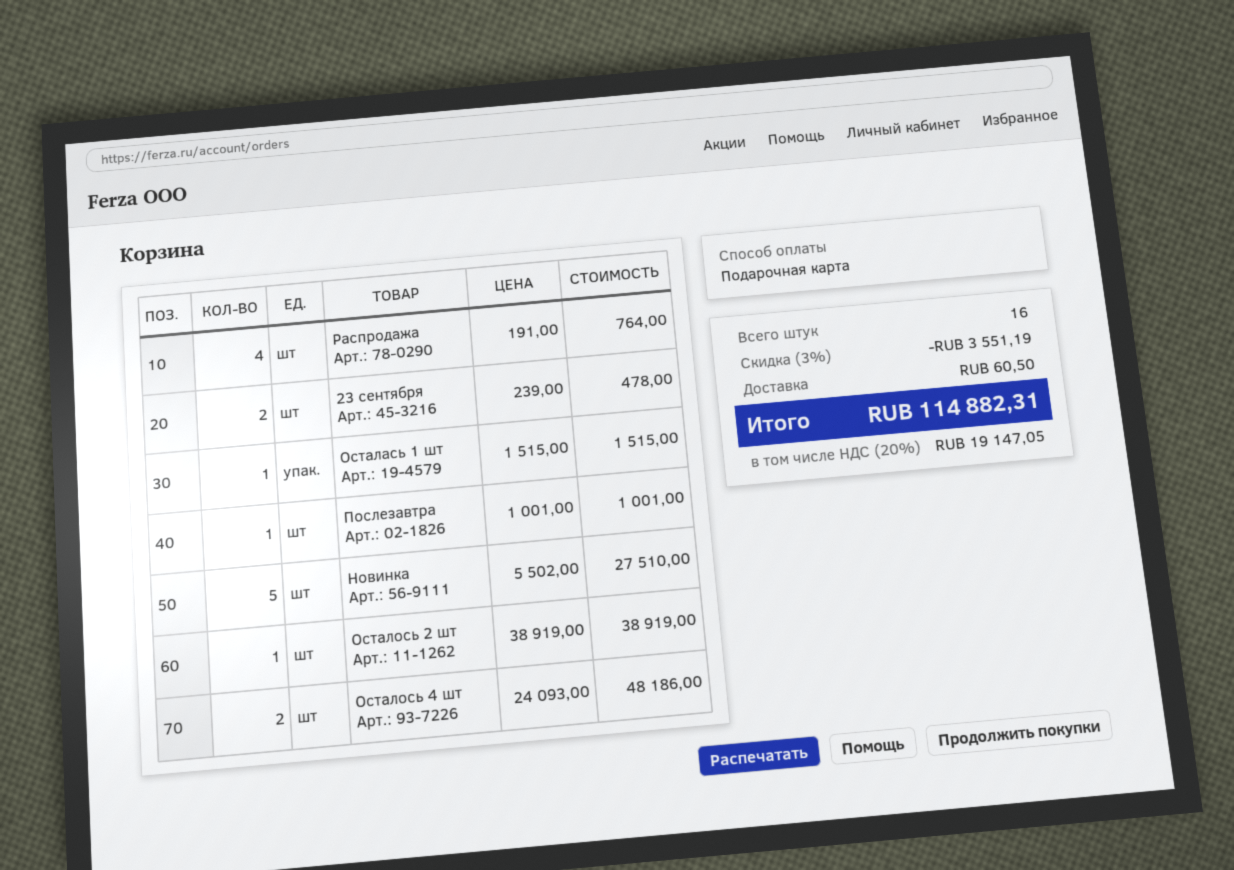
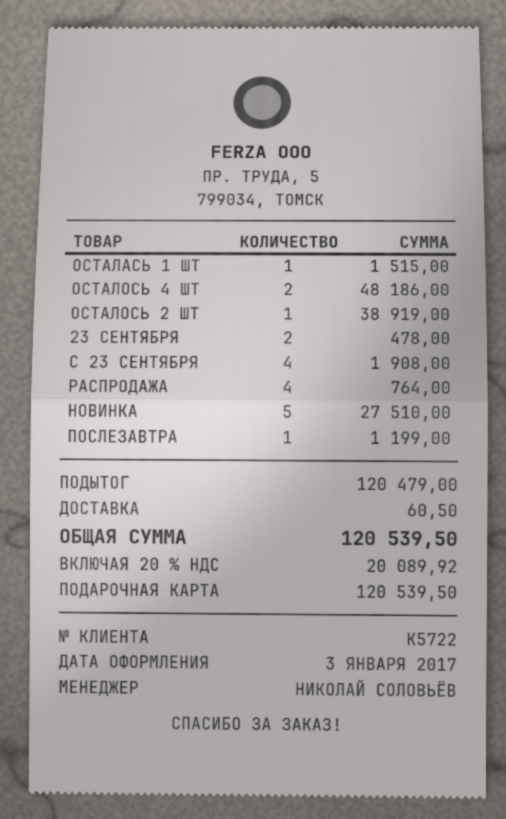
Послезавтра: 1 for 1001.00 -> 1 for 1199.00
С 23 СЕНТЯБРЯ: none -> 4 for 1908.00
discount: 3% = 3551.19 -> none
tax: 20% = 19147.05 -> 20% = 20089.92
total: 114882.31 -> 120539.50

